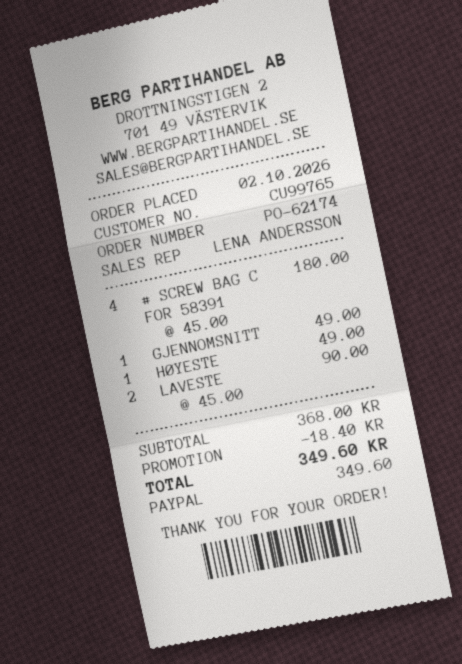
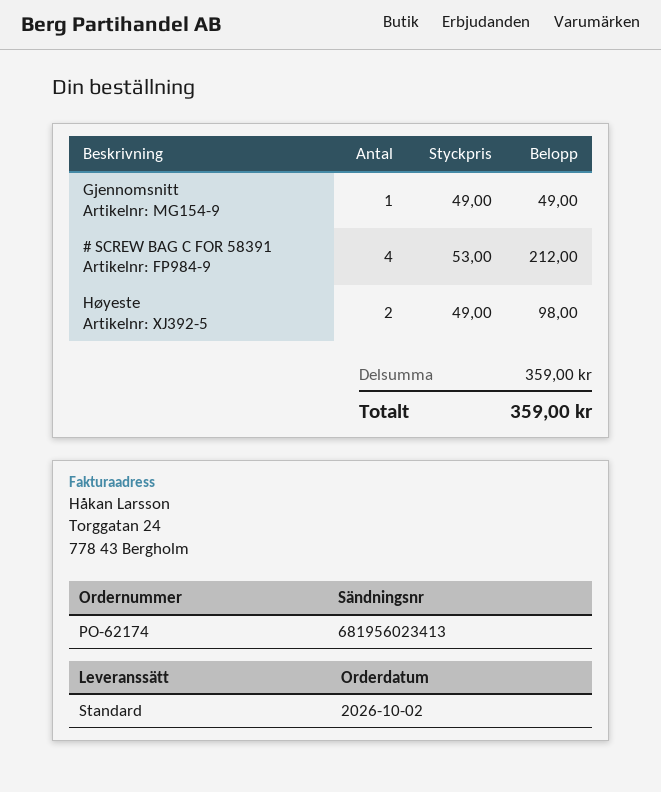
# SCREW BAG C FOR 58391: 4 x 45.00 = 180.00 -> 4 x 53.00 = 212.00
HØYESTE: 1 x 49.00 = 49.00 -> 2 x 49.00 = 98.00
LAVESTE: 2 x 45.00 = 90.00 -> none
subtotal: 368.00 -> 359.00
discount: 18.40 -> none
total: 349.60 -> 359.00

